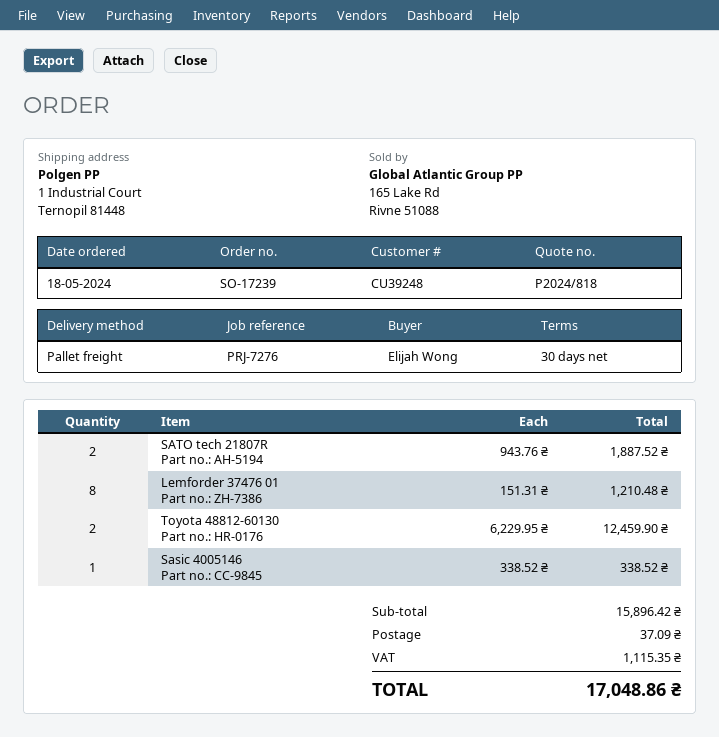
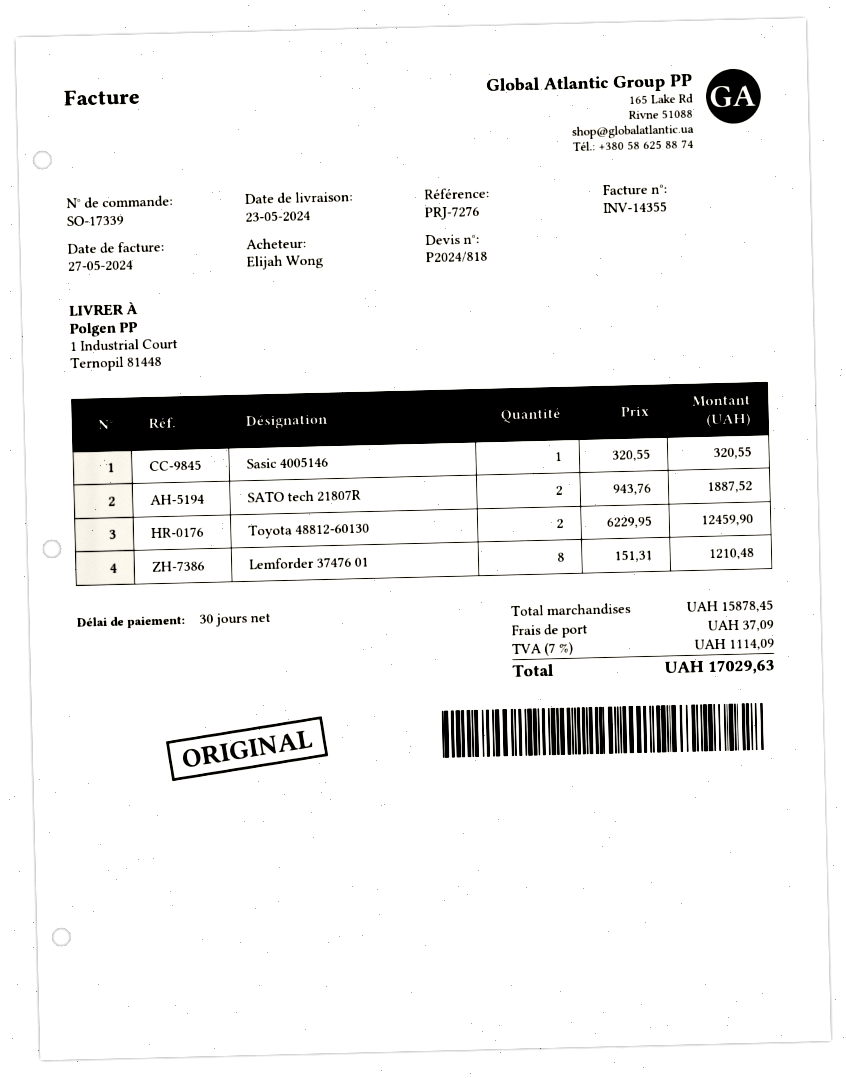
order number: SO-17239 -> SO-17339
Sasic 4005146: 1 x 338.52 = 338.52 -> 1 x 320.55 = 320.55
subtotal: 15896.42 -> 15878.45
tax: 1115.35 -> 1114.09
total: 17048.86 -> 17029.63

